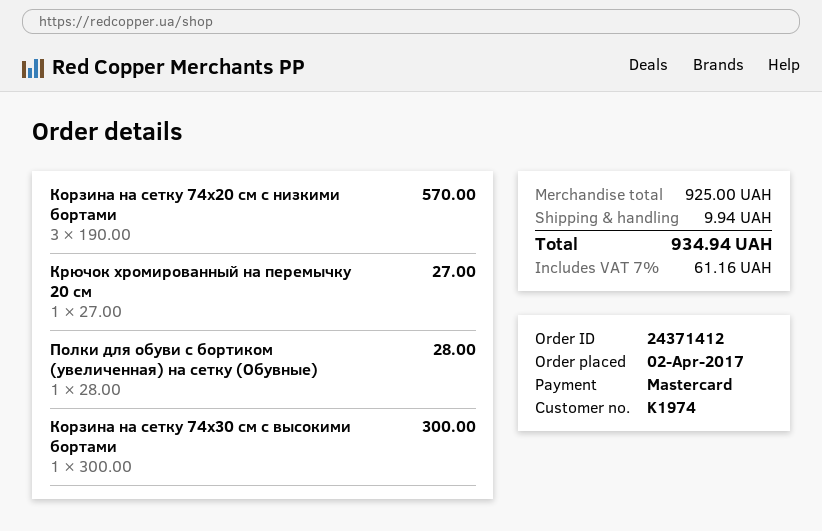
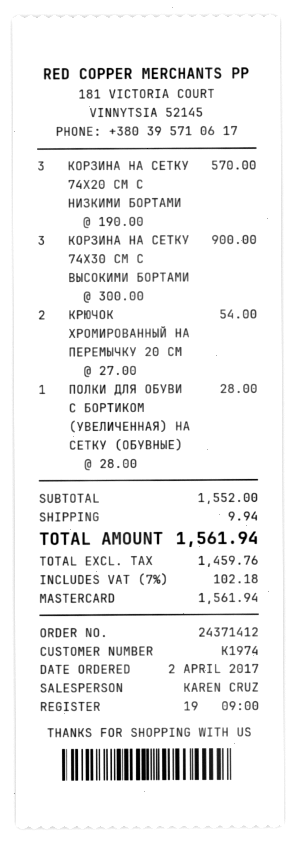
Крючок хромированный на перемычку 20 см: 1 x 27.00 = 27.00 -> 2 x 27.00 = 54.00
Корзина на сетку 74х30 см с высокими бортами: 1 x 300.00 = 300.00 -> 3 x 300.00 = 900.00
subtotal: 925.00 -> 1552.00
tax: 7% = 61.16 -> 7% = 102.18
total: 934.94 -> 1561.94

